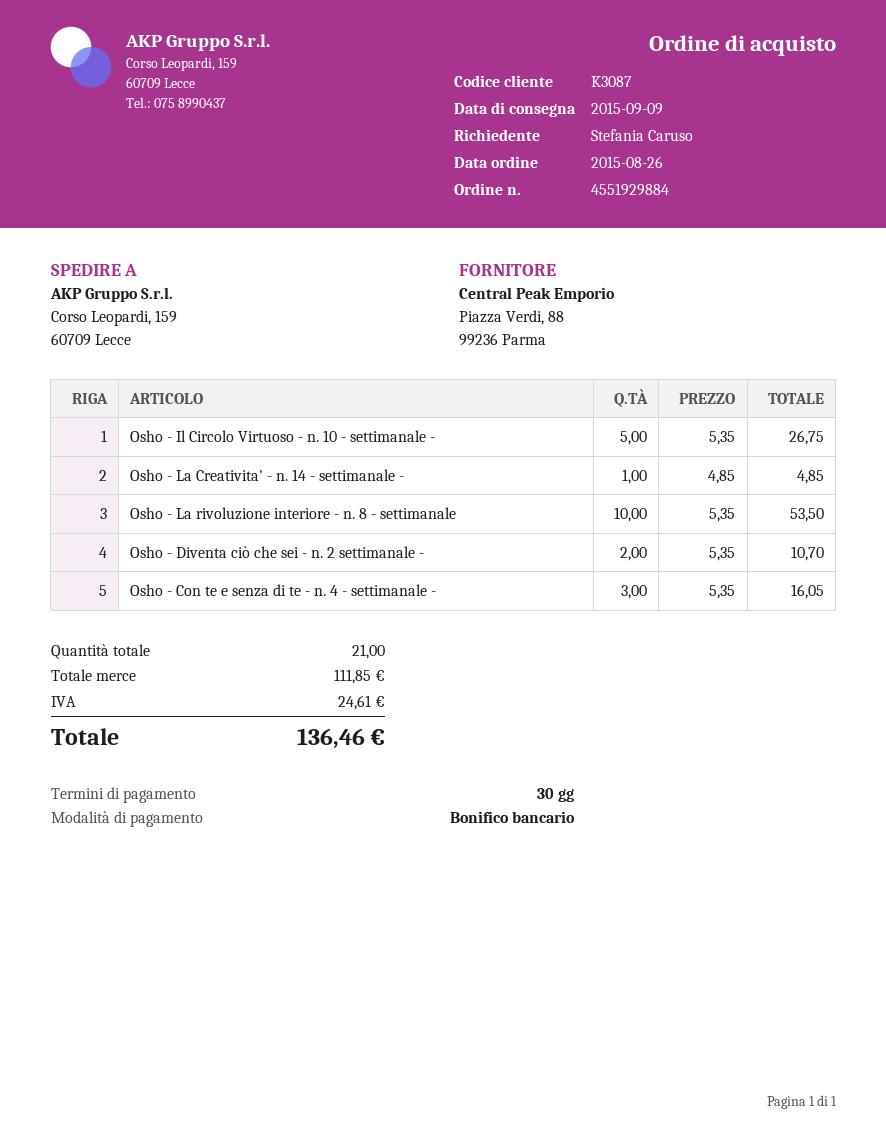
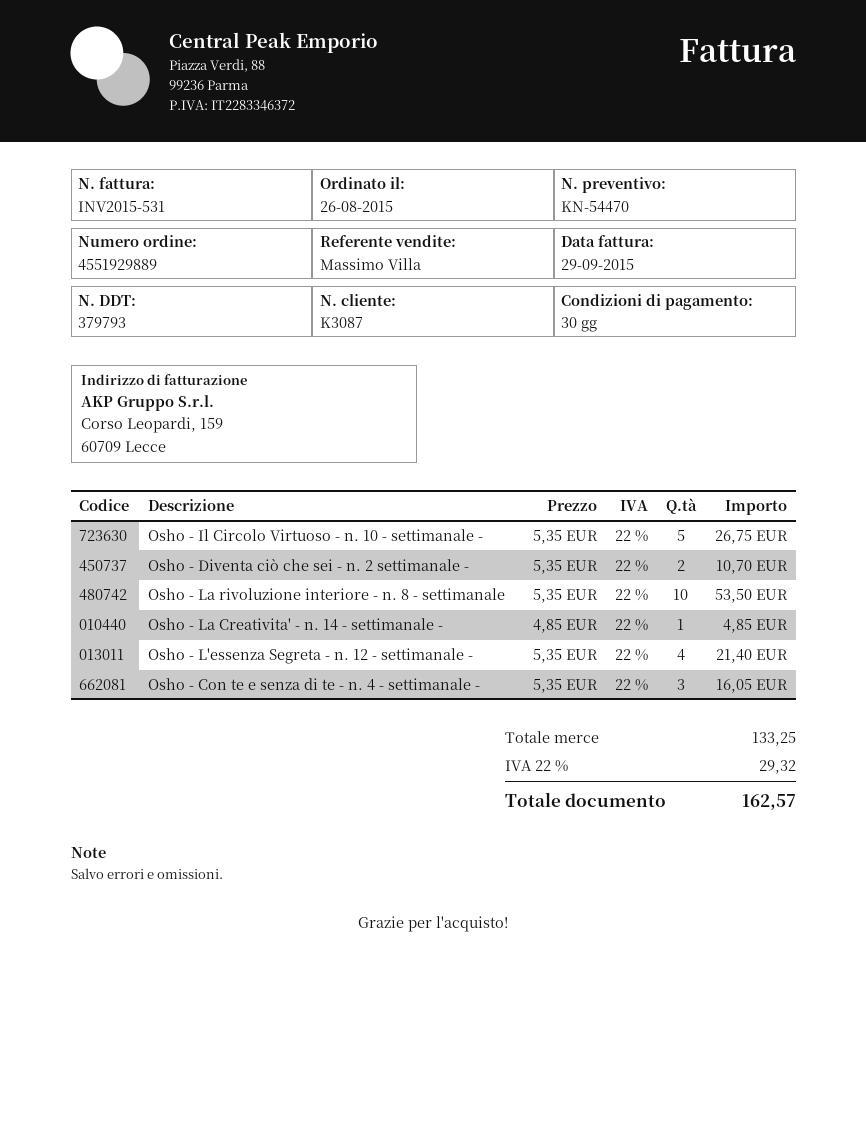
order number: 4551929884 -> 4551929889
Osho - L'essenza Segreta - n. 12 - settimanale -: none -> 4 x 5.35 = 21.40
subtotal: 111.85 -> 133.25
tax: 24.61 -> 29.32
total: 136.46 -> 162.57

